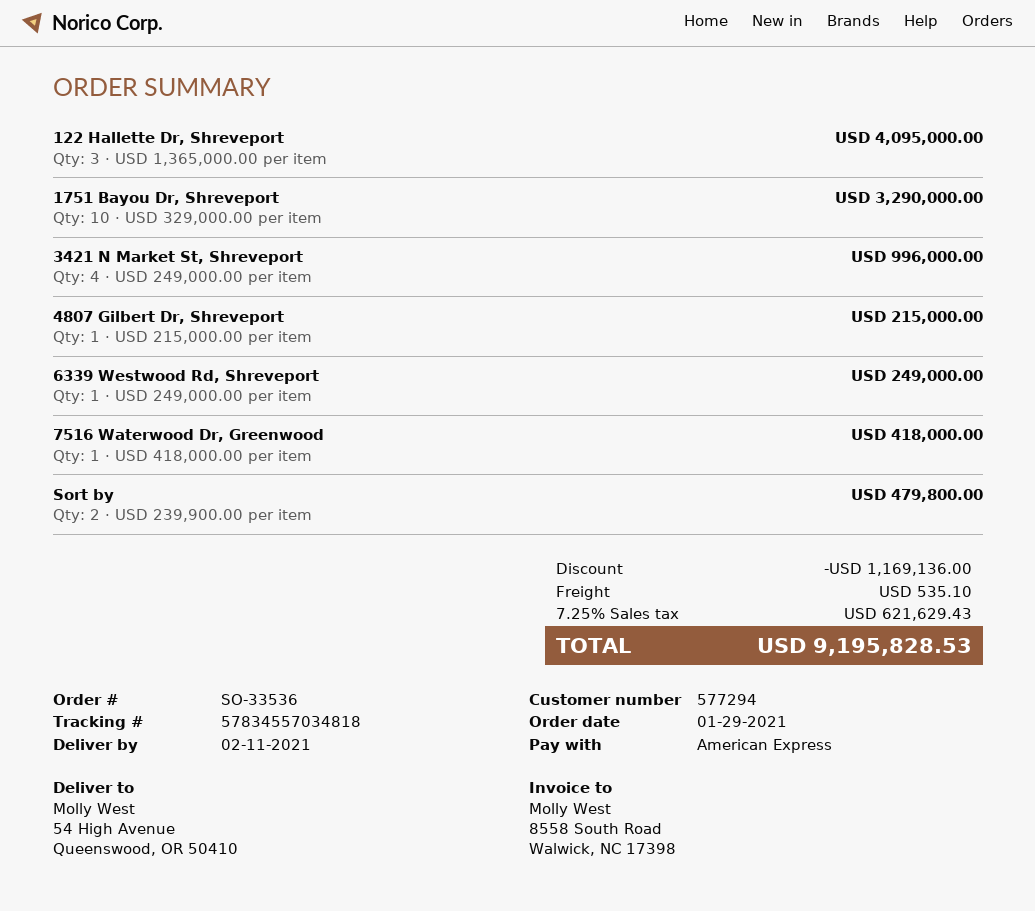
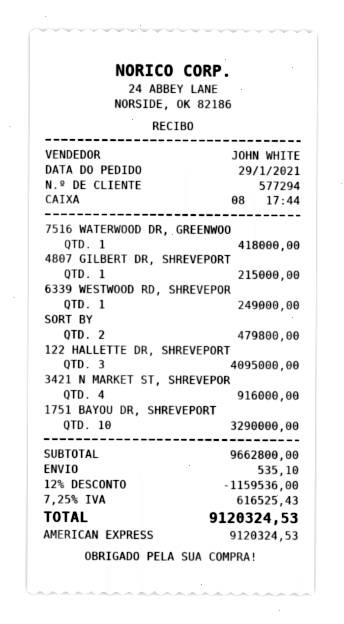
3421 N Market St, Shreveport: 4 for 996000.00 -> 4 for 916000.00
discount: 1169136.00 -> 1159536.00
tax: 7.25% = 621629.43 -> 7.25% = 616525.43
total: 9195828.53 -> 9120324.53

